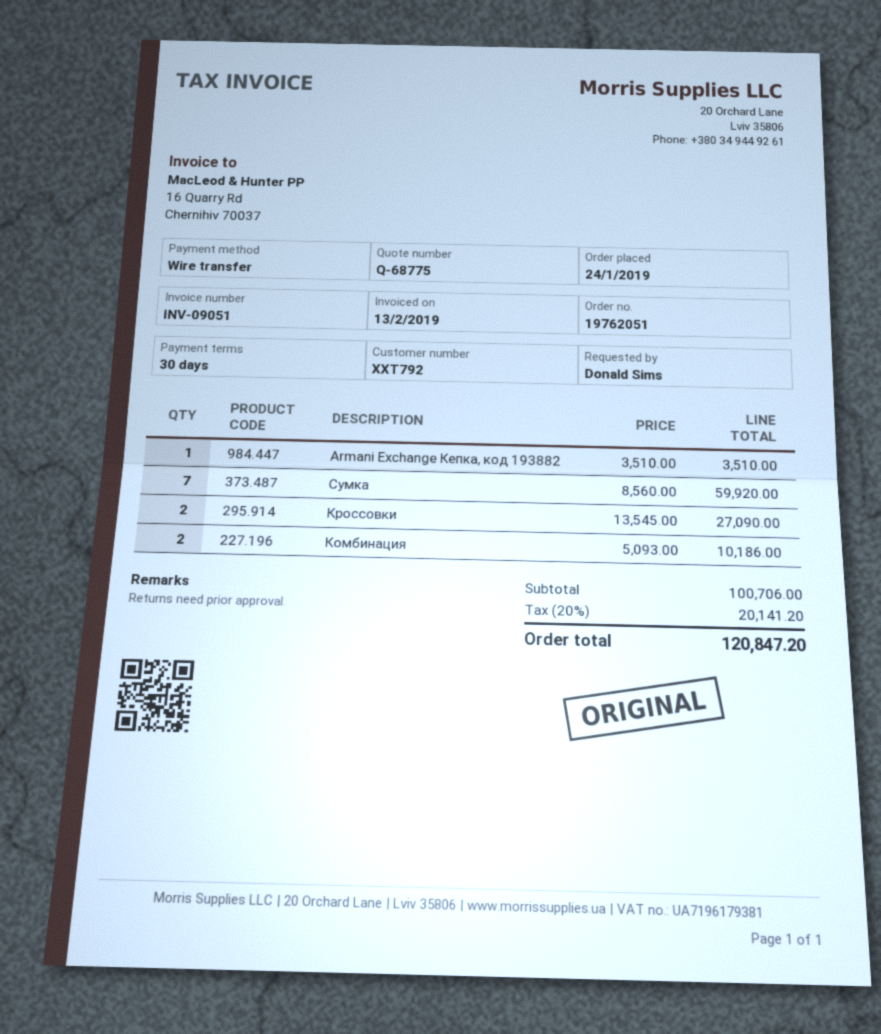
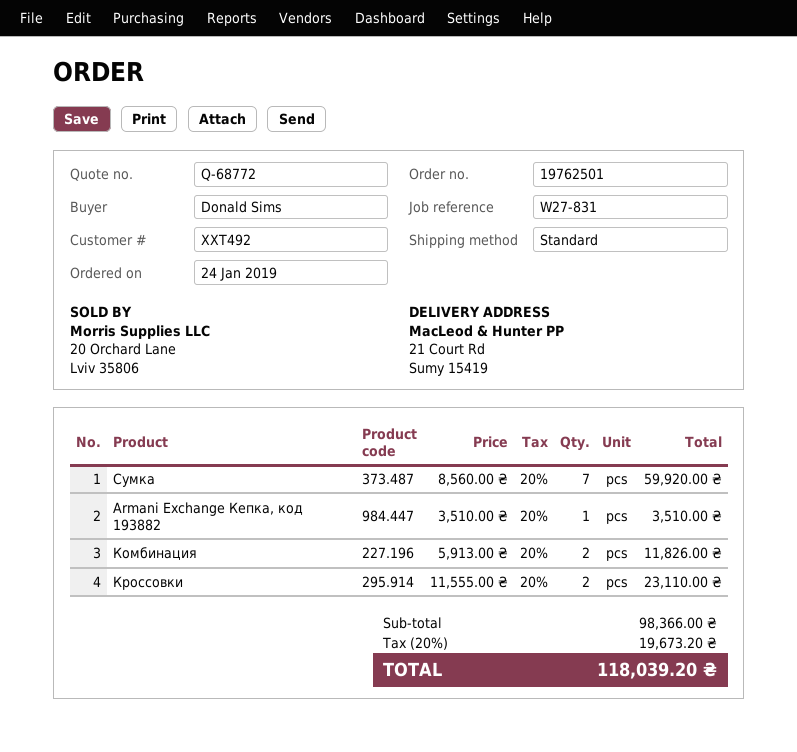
quote number: Q-68775 -> Q-68772
order number: 19762051 -> 19762501
customer number: XXT792 -> XXT492
Кроссовки: 2 x 13545.00 = 27090.00 -> 2 x 11555.00 = 23110.00
Комбинация: 2 x 5093.00 = 10186.00 -> 2 x 5913.00 = 11826.00
subtotal: 100706.00 -> 98366.00
tax: 20% = 20141.20 -> 20% = 19673.20
total: 120847.20 -> 118039.20

